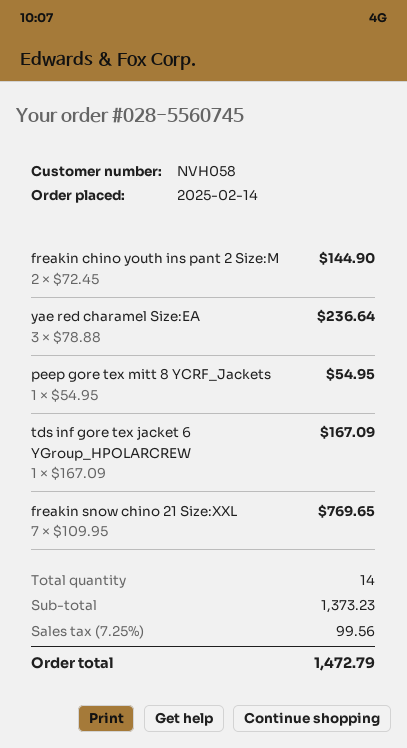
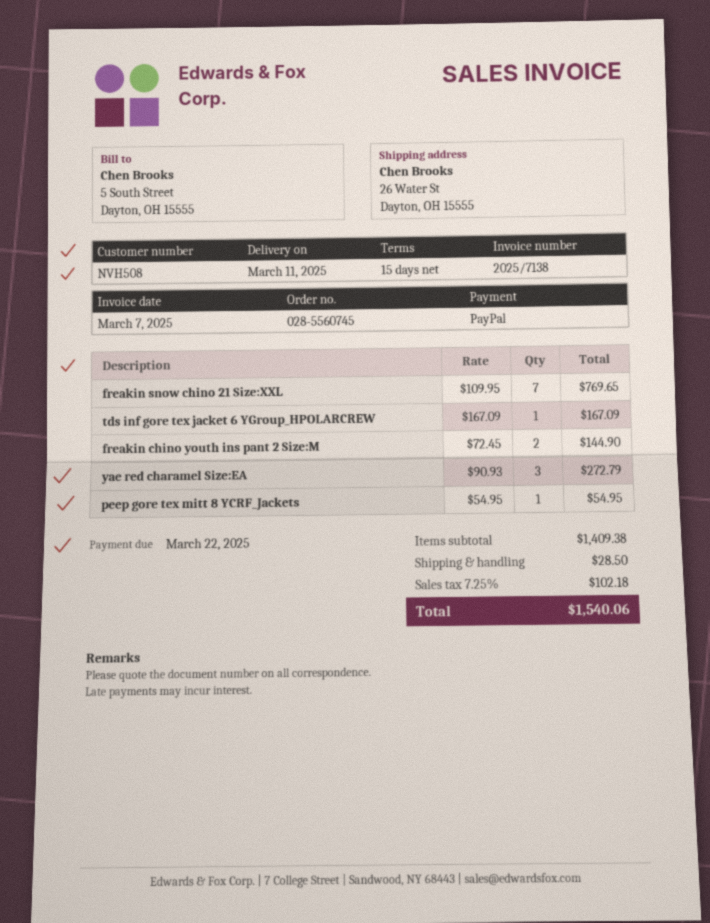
customer number: NVH058 -> NVH508
yae red charamel Size:EA: 3 x 78.88 = 236.64 -> 3 x 90.93 = 272.79
subtotal: 1373.23 -> 1409.38
shipping: none -> 28.50
tax: 7.25% = 99.56 -> 7.25% = 102.18
total: 1472.79 -> 1540.06

